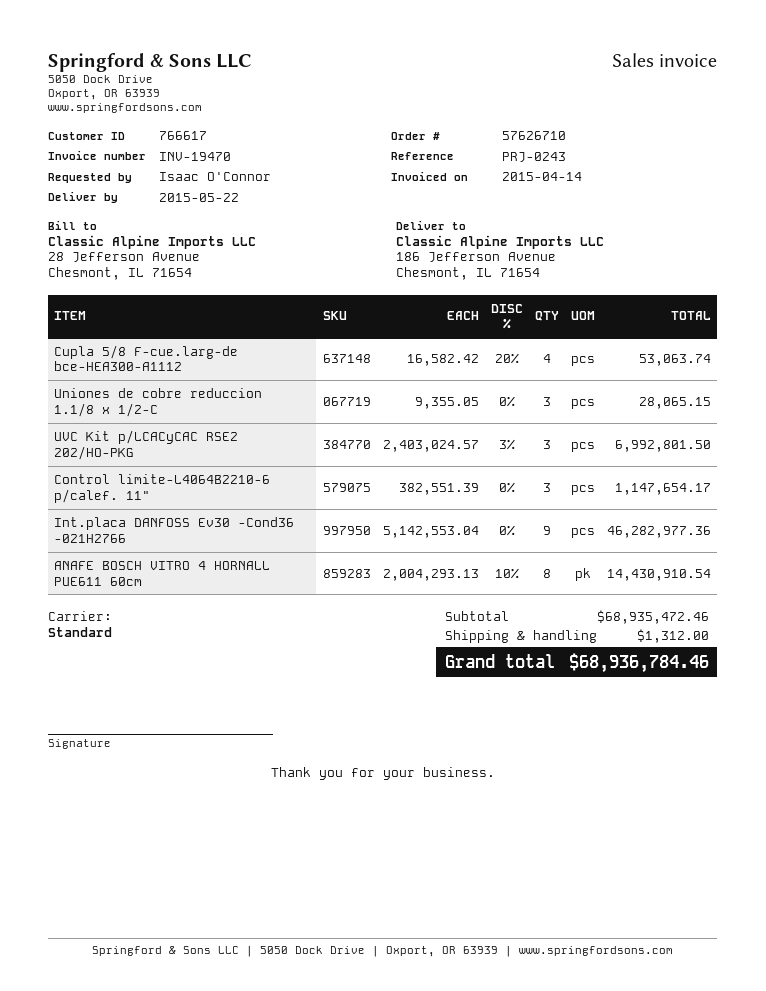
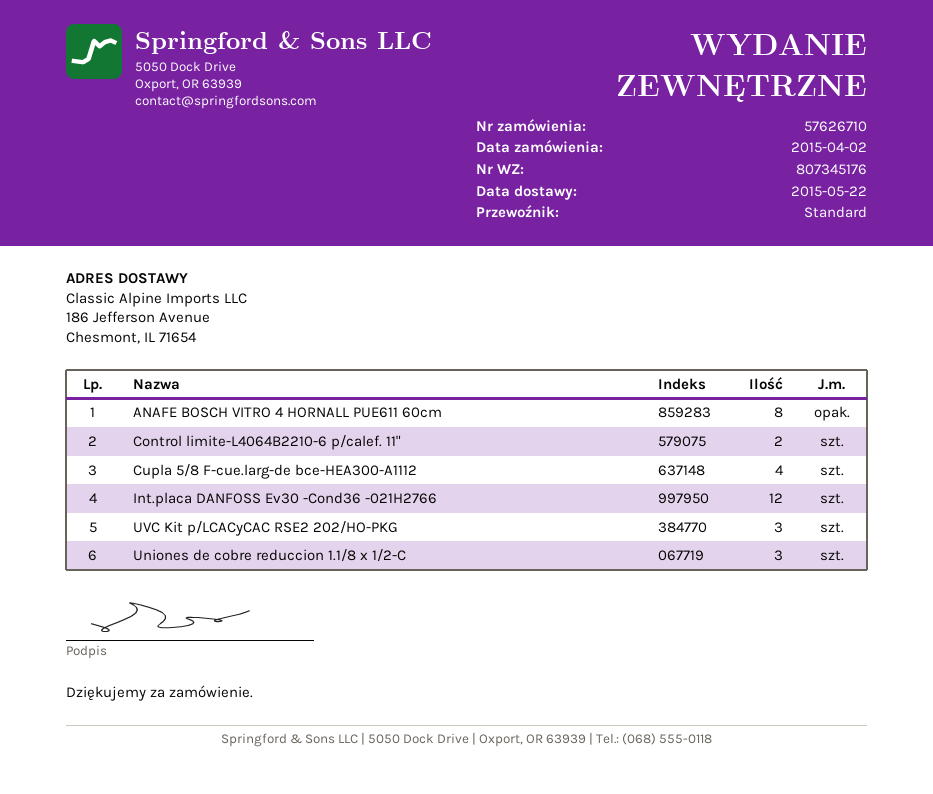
Control limite-L4064B2210-6 p/calef. 11": 3 -> 2
Int.placa DANFOSS Ev30 -Cond36 -021H2766: 9 -> 12

